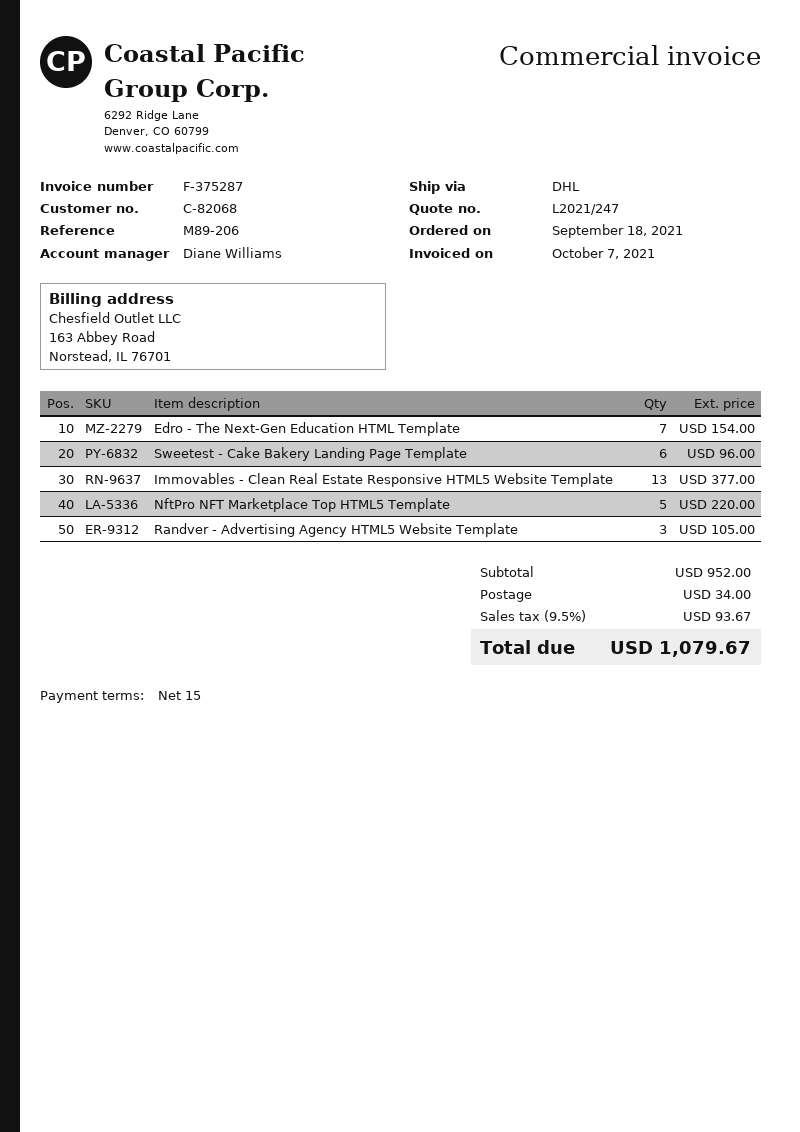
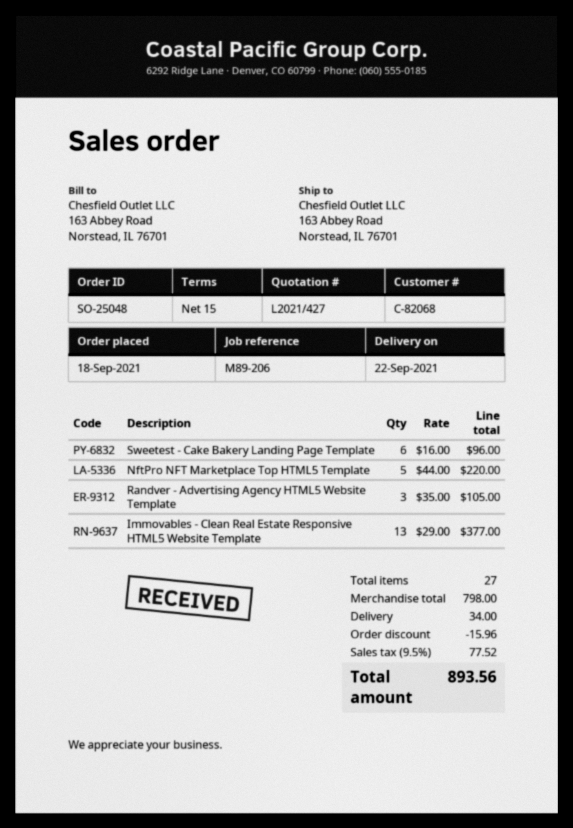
quote number: L2021/247 -> L2021/427
Edro - The Next-Gen Education HTML Template: 7 for 154.00 -> none
subtotal: 952.00 -> 798.00
discount: none -> 15.96
tax: 9.5% = 93.67 -> 9.5% = 77.52
total: 1079.67 -> 893.56

